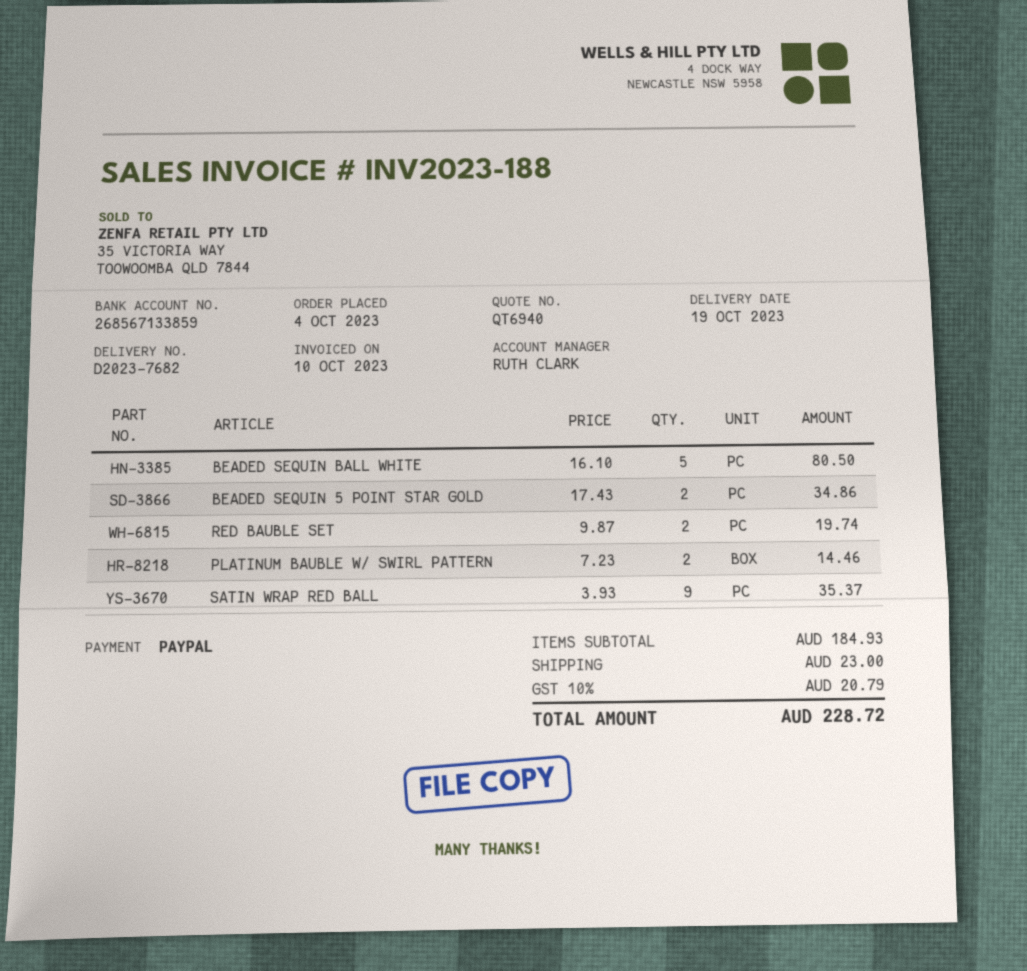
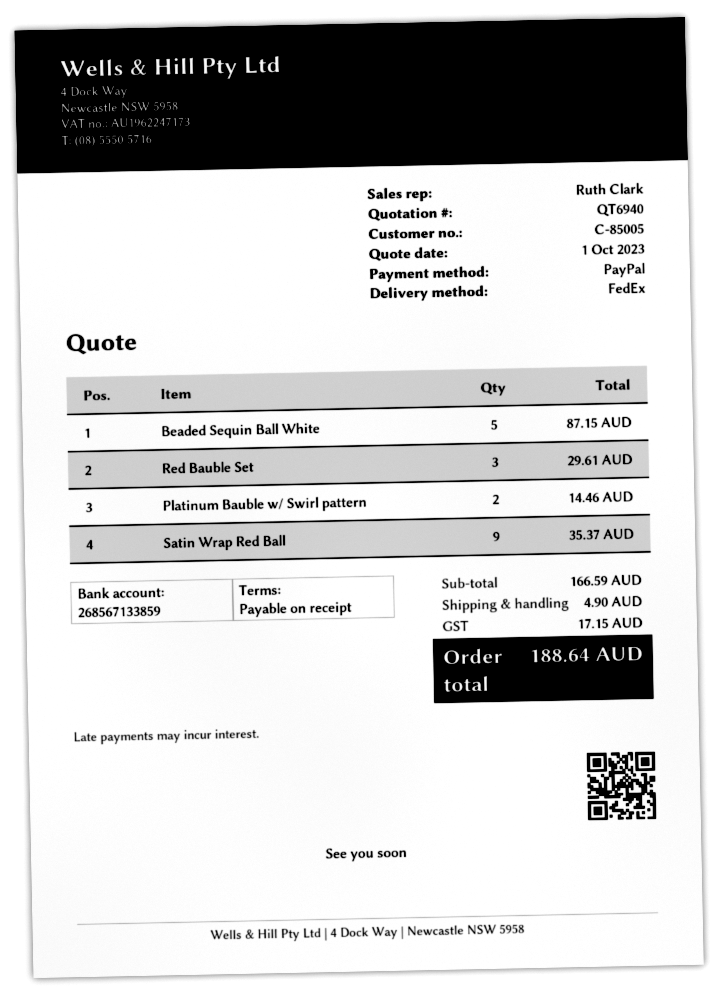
BEADED SEQUIN BALL WHITE: 5 for 80.50 -> 5 for 87.15
BEADED SEQUIN 5 POINT STAR GOLD: 2 for 34.86 -> none
RED BAUBLE SET: 2 for 19.74 -> 3 for 29.61
subtotal: 184.93 -> 166.59
shipping: 23.00 -> 4.90
tax: 20.79 -> 17.15
total: 228.72 -> 188.64

